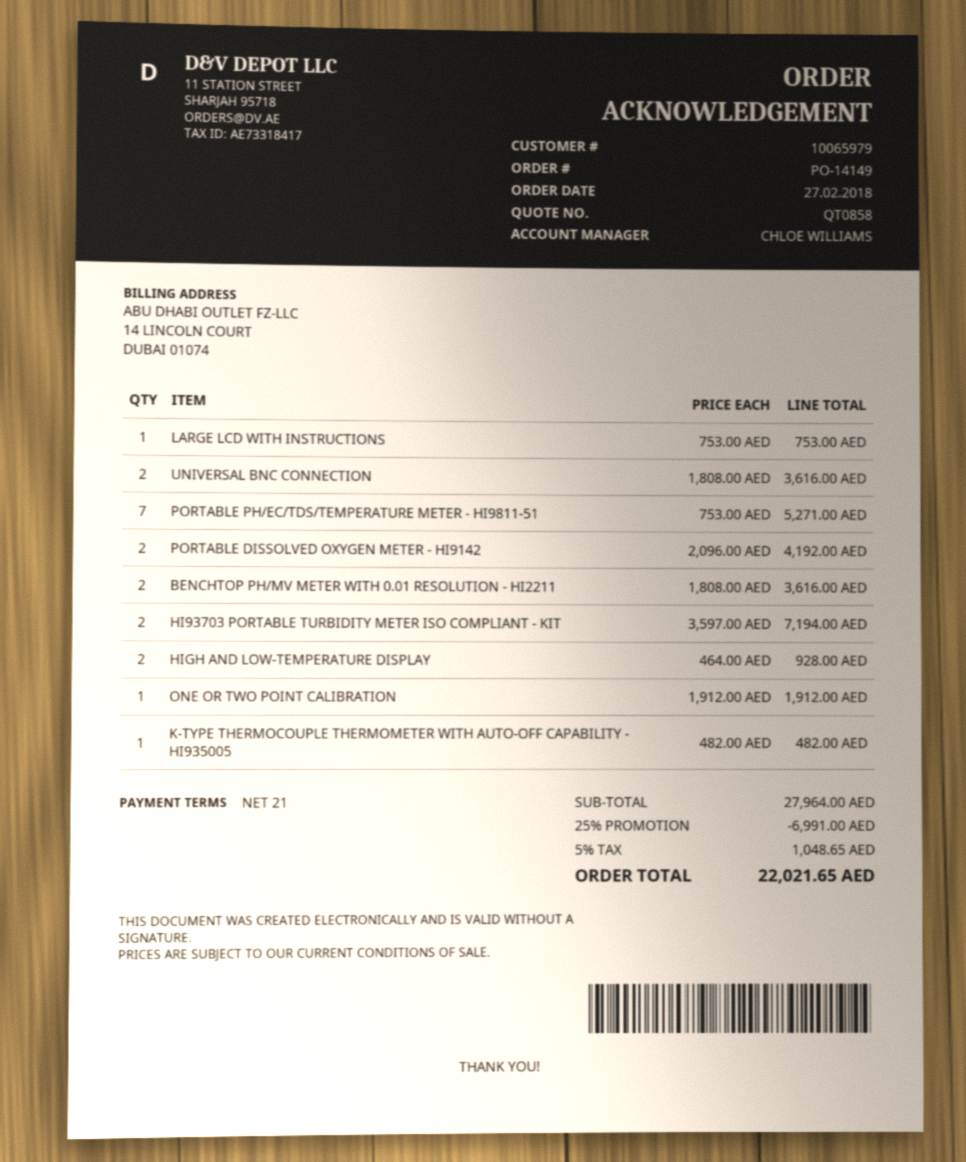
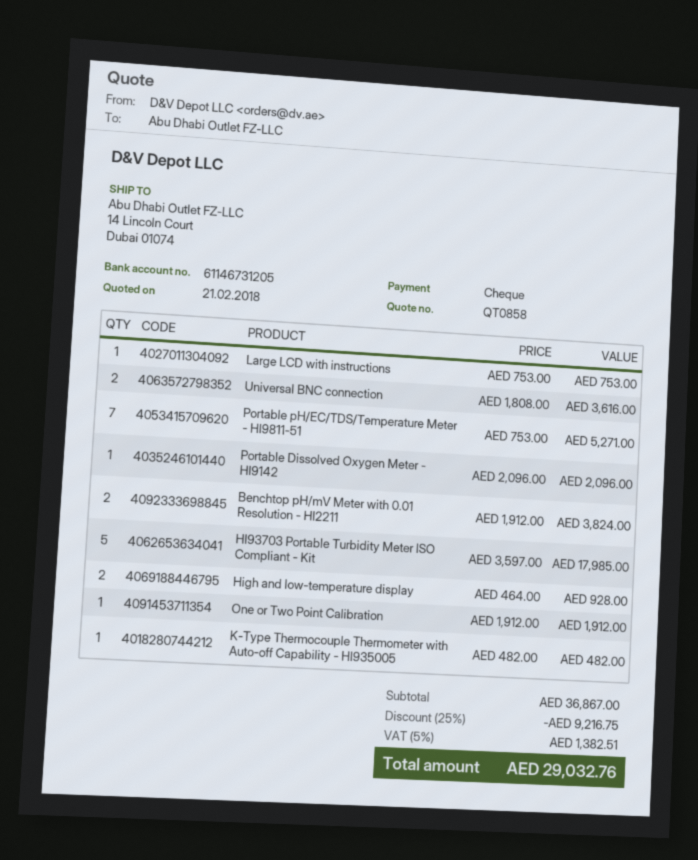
PORTABLE DISSOLVED OXYGEN METER - HI9142: 2 x 2096.00 = 4192.00 -> 1 x 2096.00 = 2096.00
BENCHTOP PH/MV METER WITH 0.01 RESOLUTION - HI2211: 2 x 1808.00 = 3616.00 -> 2 x 1912.00 = 3824.00
HI93703 PORTABLE TURBIDITY METER ISO COMPLIANT - KIT: 2 x 3597.00 = 7194.00 -> 5 x 3597.00 = 17985.00
subtotal: 27964.00 -> 36867.00
discount: 25% = 6991.00 -> 25% = 9216.75
tax: 5% = 1048.65 -> 5% = 1382.51
total: 22021.65 -> 29032.76

